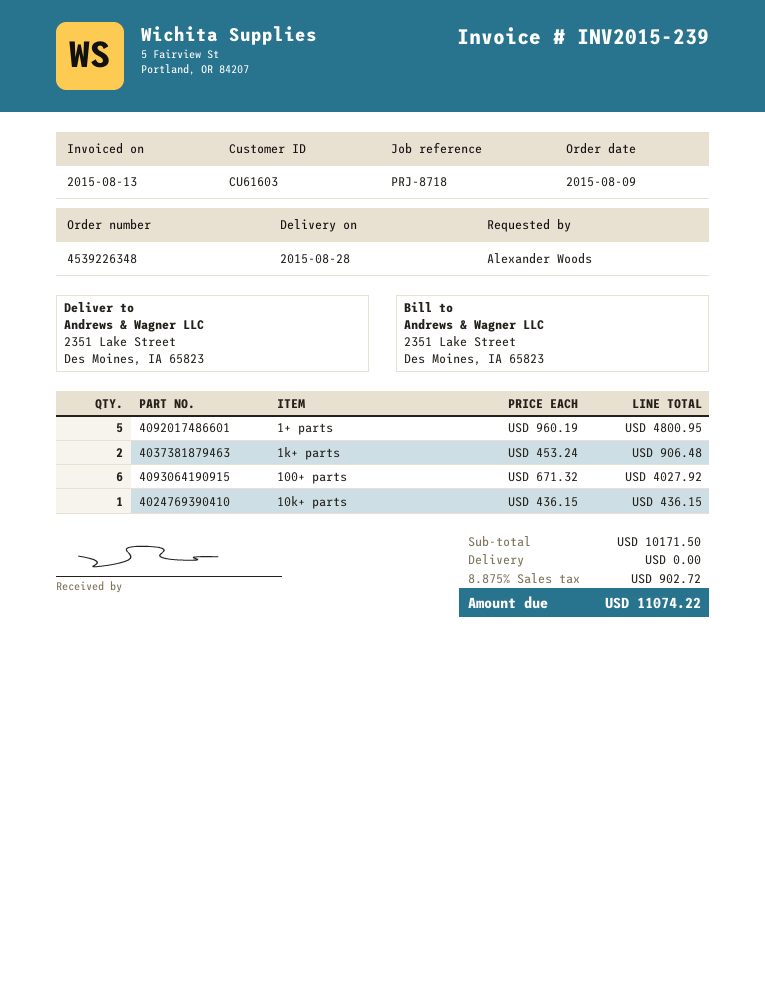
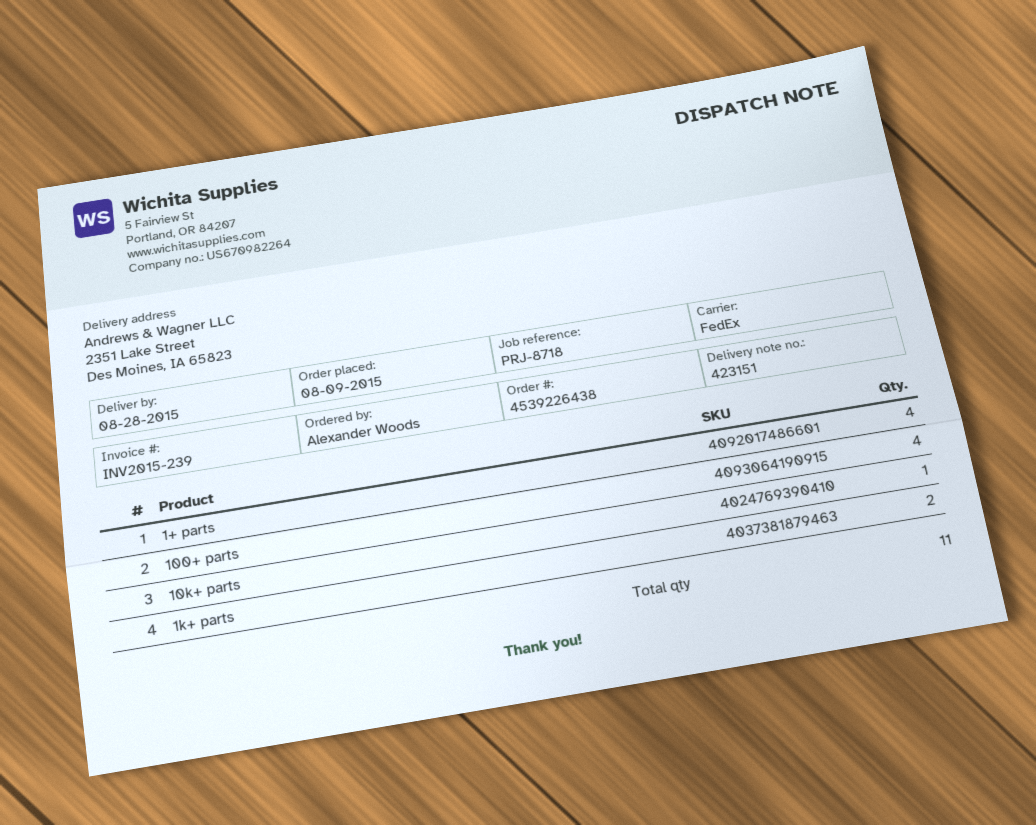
order number: 4539226348 -> 4539226438
1+ parts: 5 -> 4
100+ parts: 6 -> 4

